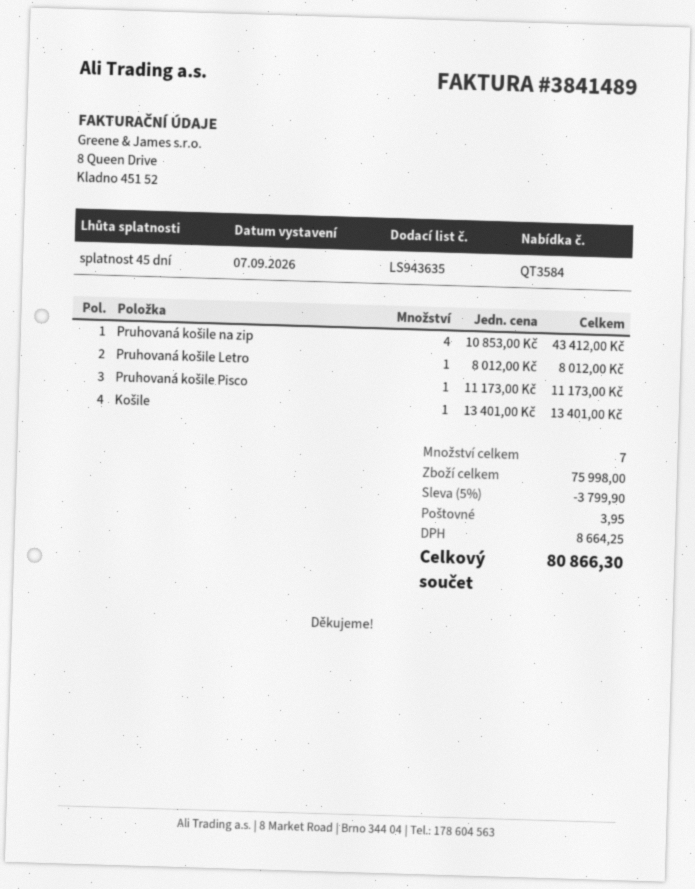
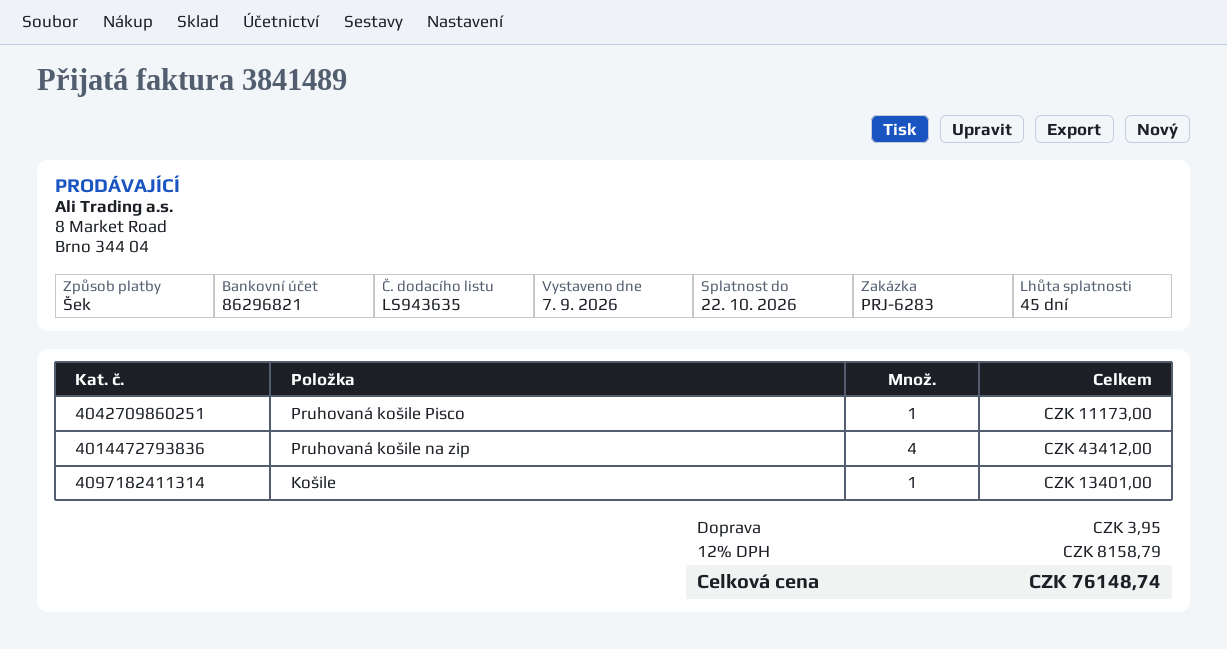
Pruhovaná košile Letro: 1 for 8012.00 -> none
discount: 5% = 3799.90 -> none
tax: 8664.25 -> 8158.79
total: 80866.30 -> 76148.74

